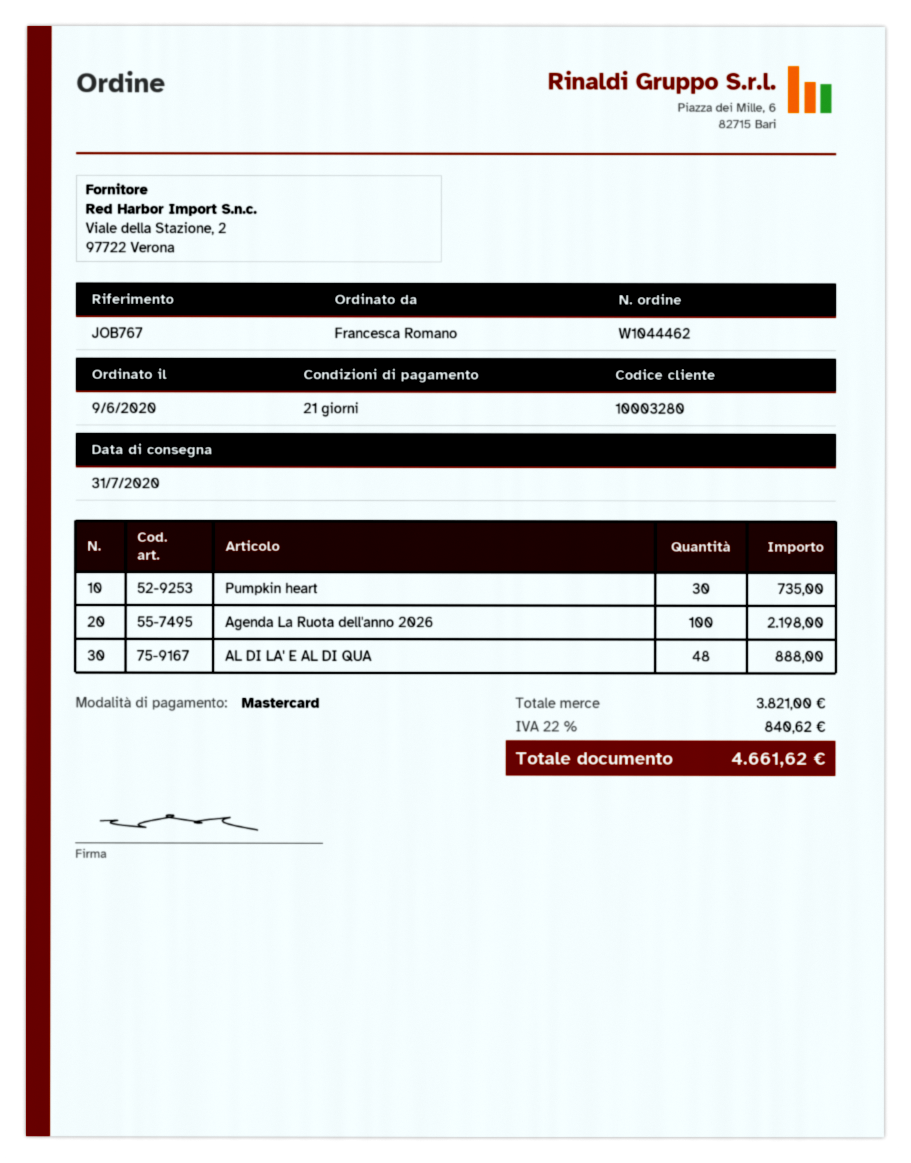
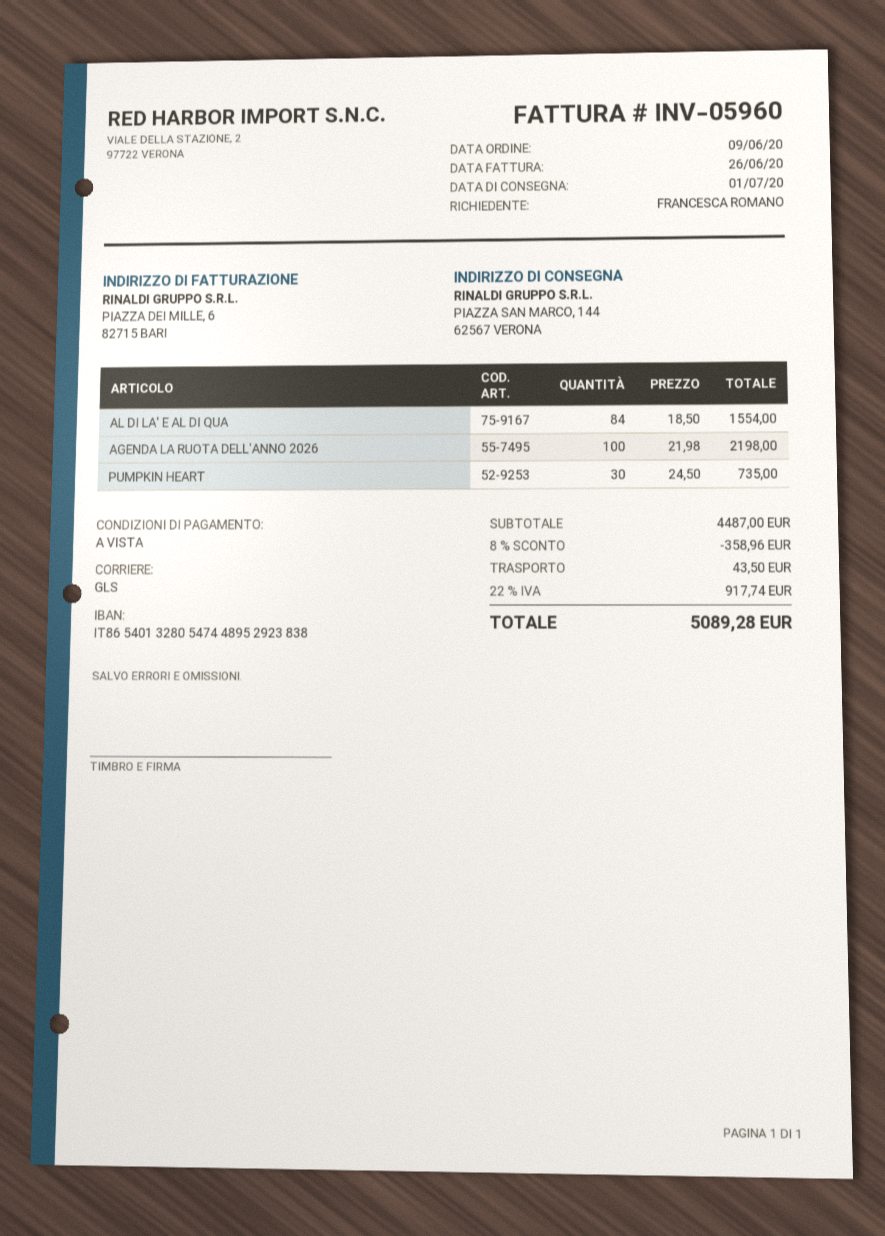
delivery date: 2020-07-31 -> 2020-07-01
payment terms: 21 days -> on receipt
AL DI LA' E AL DI QUA: 48 for 888.00 -> 84 for 1554.00
subtotal: 3821.00 -> 4487.00
discount: none -> 8% = 358.96
shipping: none -> 43.50
tax: 22% = 840.62 -> 22% = 917.74
total: 4661.62 -> 5089.28

